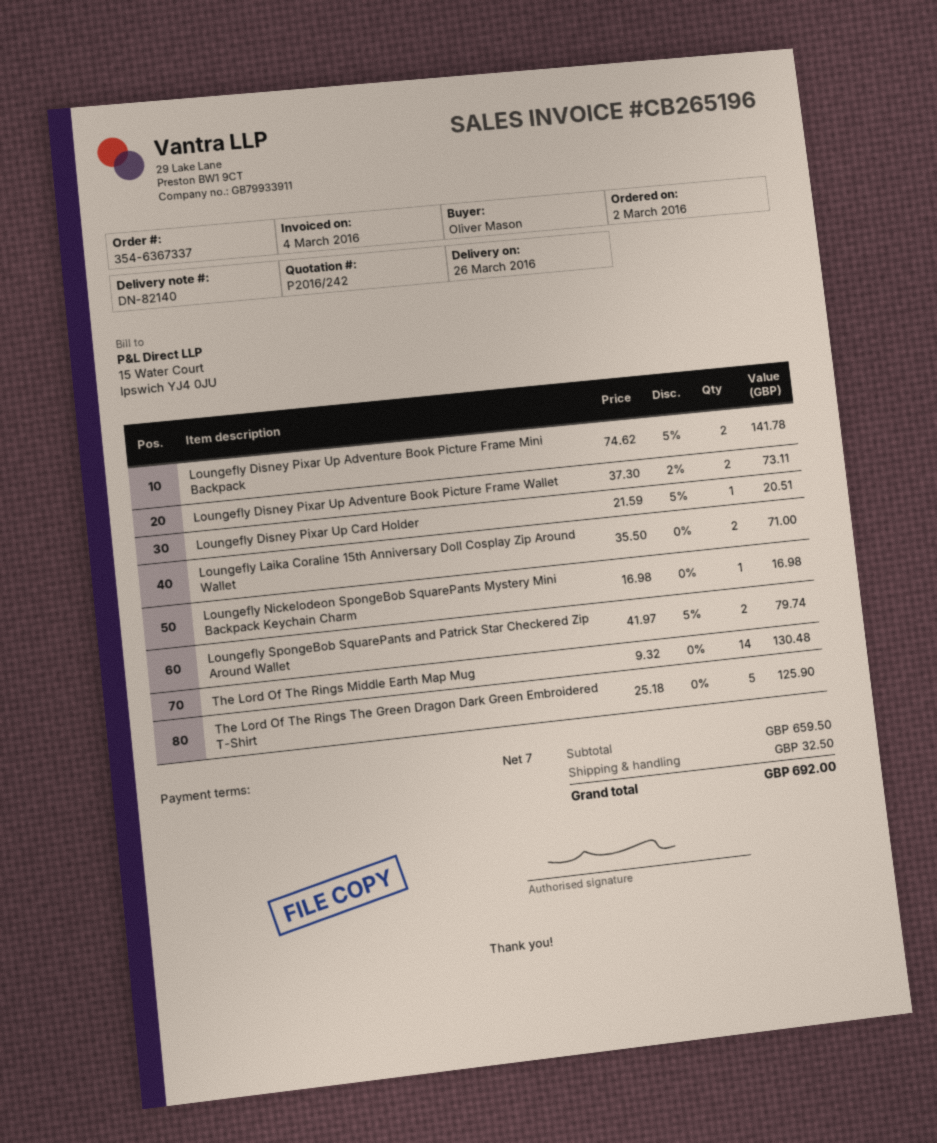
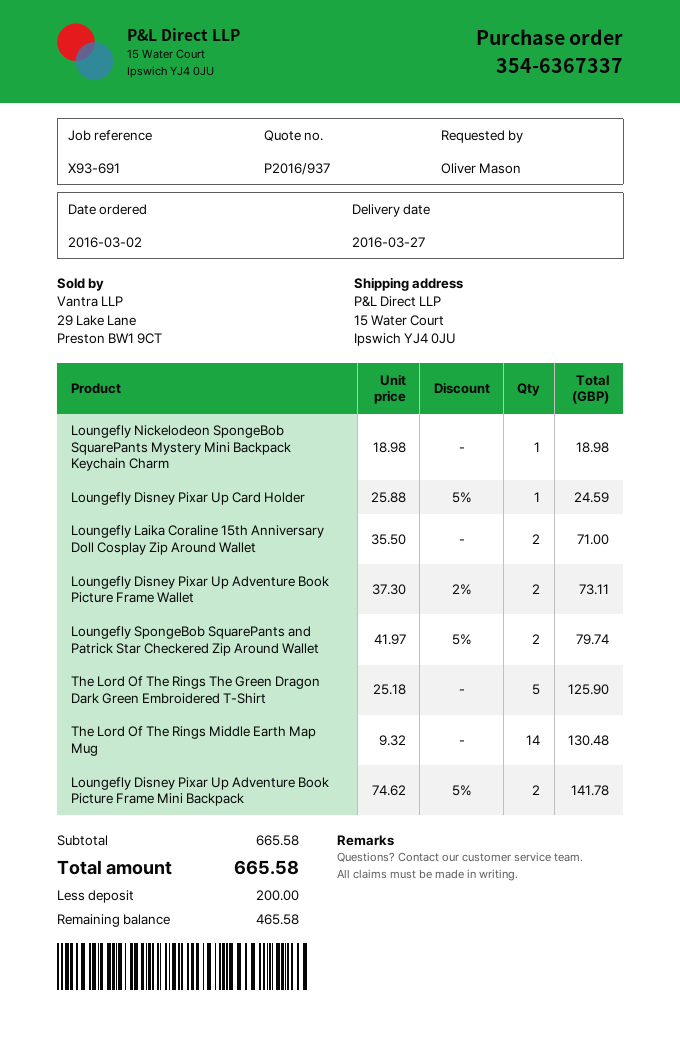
quote number: P2016/242 -> P2016/937
delivery date: 2016-03-26 -> 2016-03-27
Loungefly Disney Pixar Up Card Holder: 1 x 21.59 - 5% = 20.51 -> 1 x 25.88 - 5% = 24.59
Loungefly Nickelodeon SpongeBob SquarePants Mystery Mini Backpack Keychain Charm: 1 x 16.98 = 16.98 -> 1 x 18.98 = 18.98
subtotal: 659.50 -> 665.58
shipping: 32.50 -> none
total: 692.00 -> 665.58

